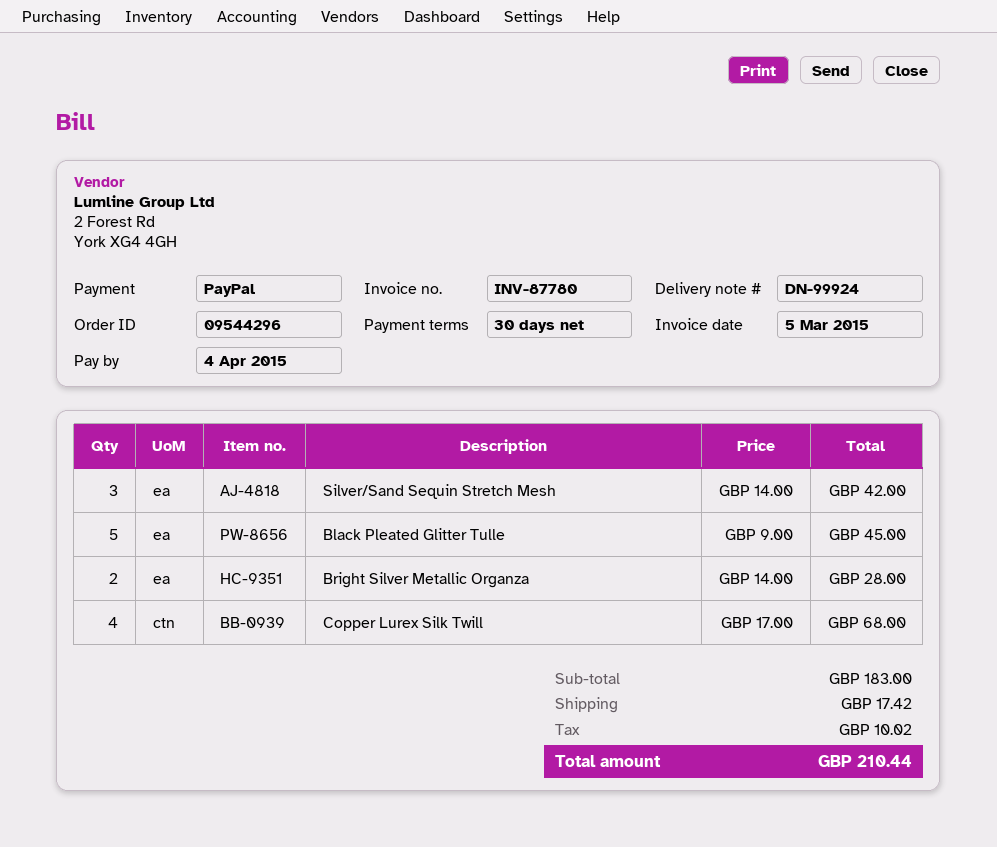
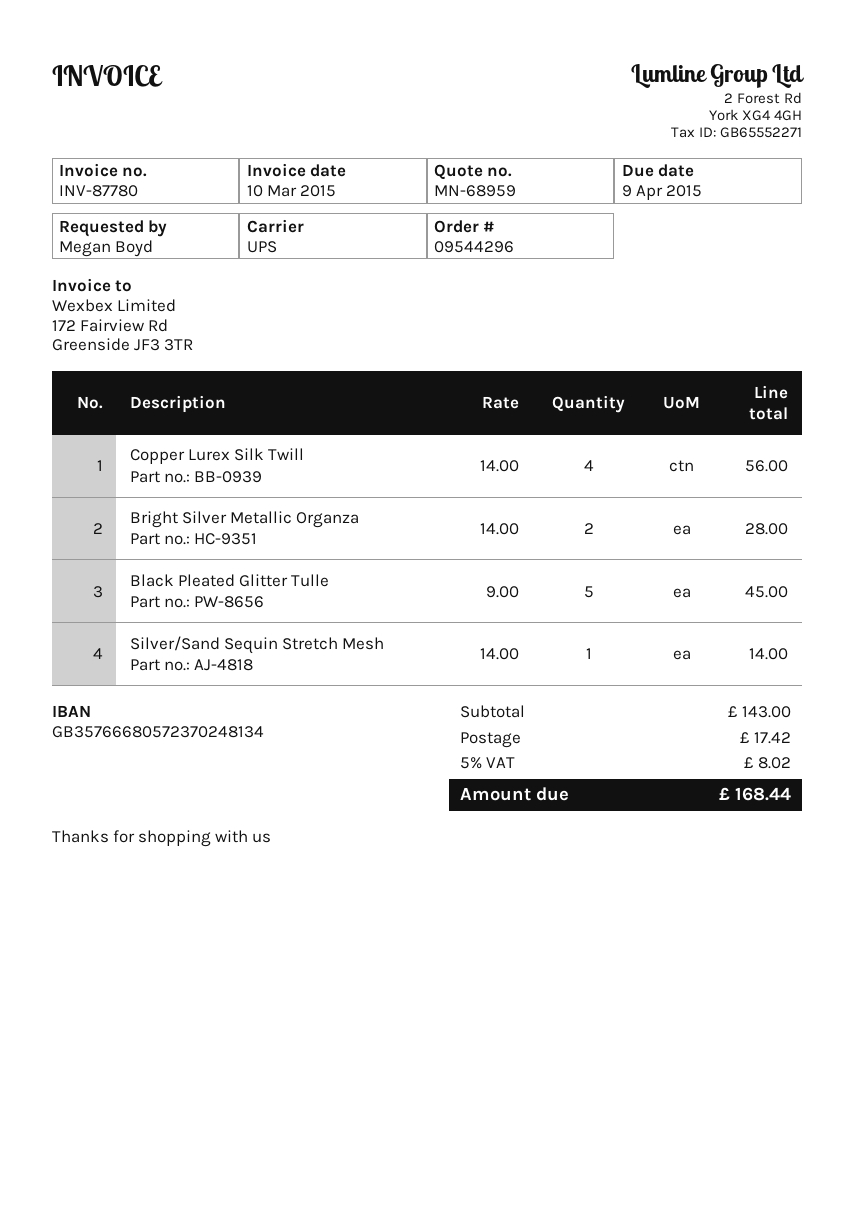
invoice date: 2015-03-05 -> 2015-03-10
due date: 2015-04-04 -> 2015-04-09
Silver/Sand Sequin Stretch Mesh: 3 x 14.00 = 42.00 -> 1 x 14.00 = 14.00
Copper Lurex Silk Twill: 4 x 17.00 = 68.00 -> 4 x 14.00 = 56.00
subtotal: 183.00 -> 143.00
tax: 10.02 -> 8.02
total: 210.44 -> 168.44

